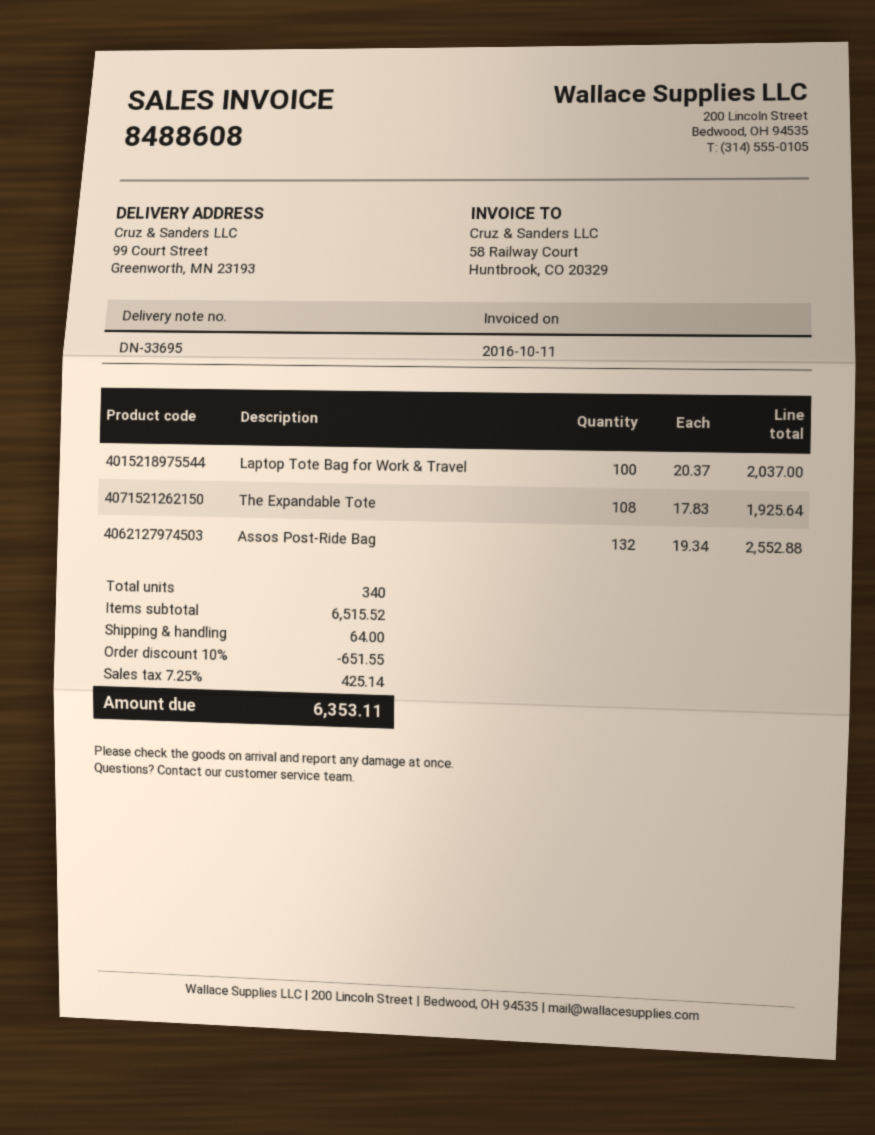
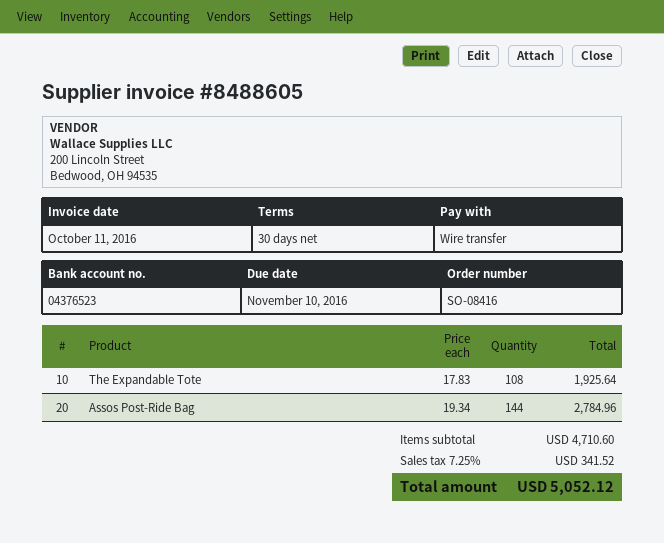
invoice number: 8488608 -> 8488605
Laptop Tote Bag for Work & Travel: 100 x 20.37 = 2037.00 -> none
Assos Post-Ride Bag: 132 x 19.34 = 2552.88 -> 144 x 19.34 = 2784.96
subtotal: 6515.52 -> 4710.60
discount: 10% = 651.55 -> none
shipping: 64.00 -> none
tax: 7.25% = 425.14 -> 7.25% = 341.52
total: 6353.11 -> 5052.12

